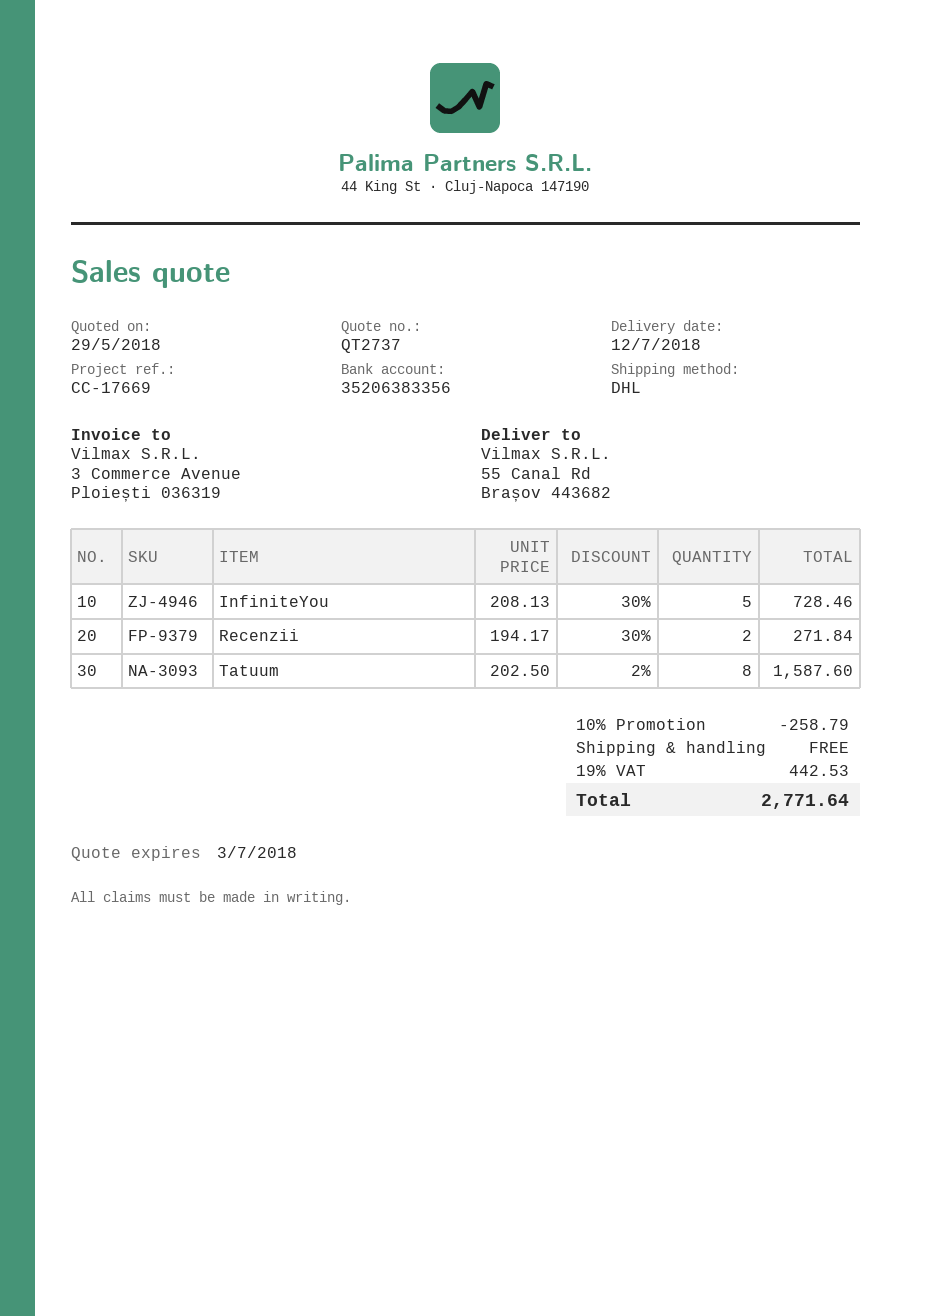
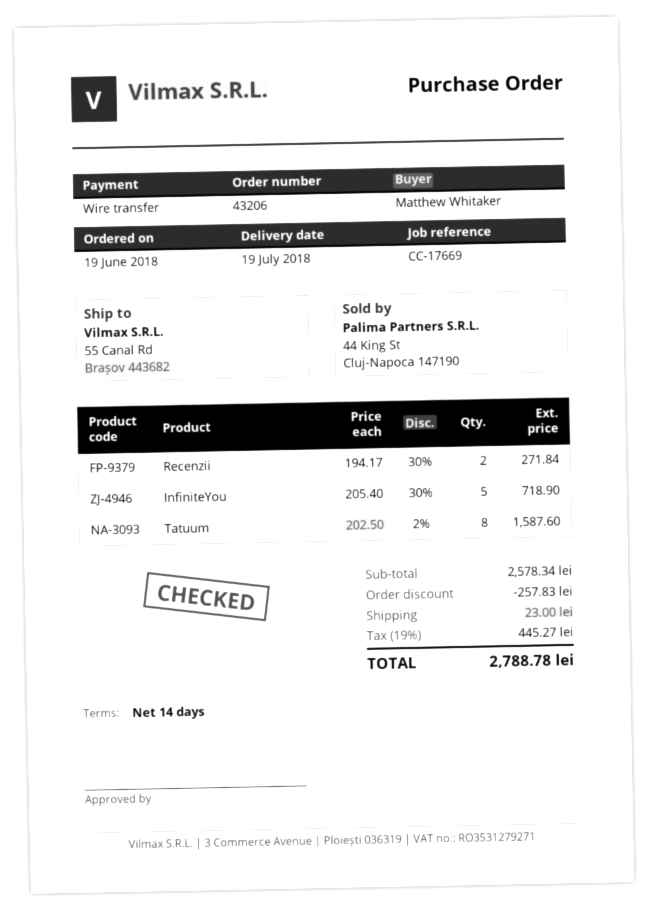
delivery date: 2018-07-12 -> 2018-07-19
InfiniteYou: 5 x 208.13 - 30% = 728.46 -> 5 x 205.40 - 30% = 718.90
discount: 258.79 -> 257.83
shipping: 0.00 -> 23.00
tax: 19% = 442.53 -> 19% = 445.27
total: 2771.64 -> 2788.78

